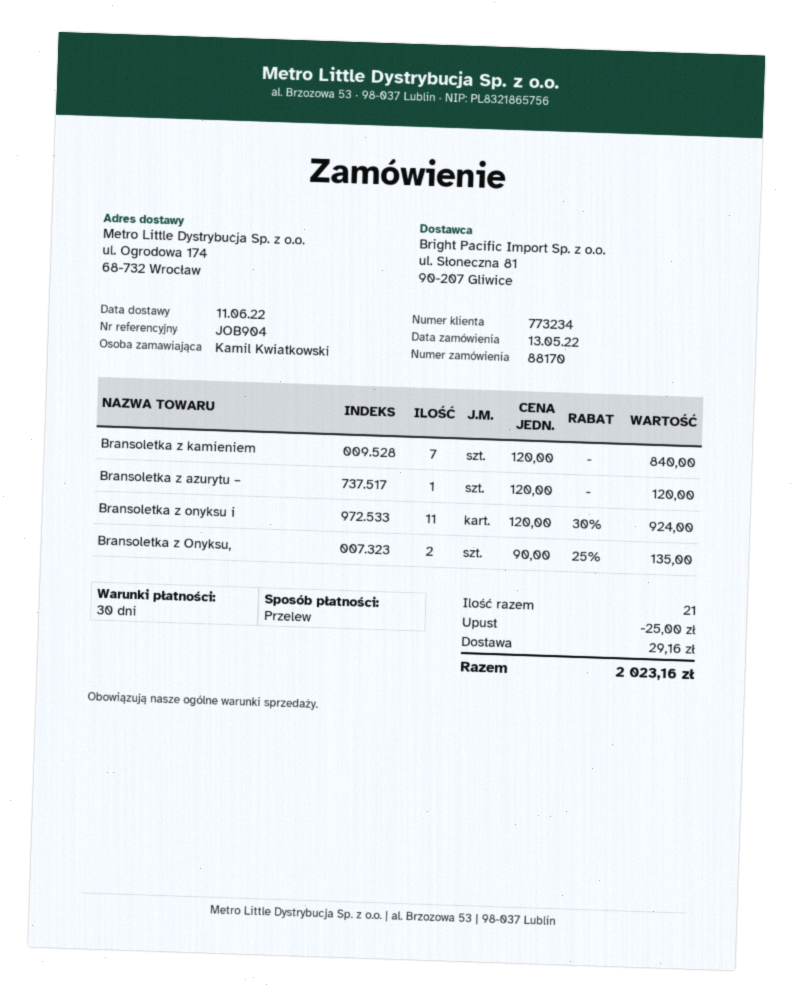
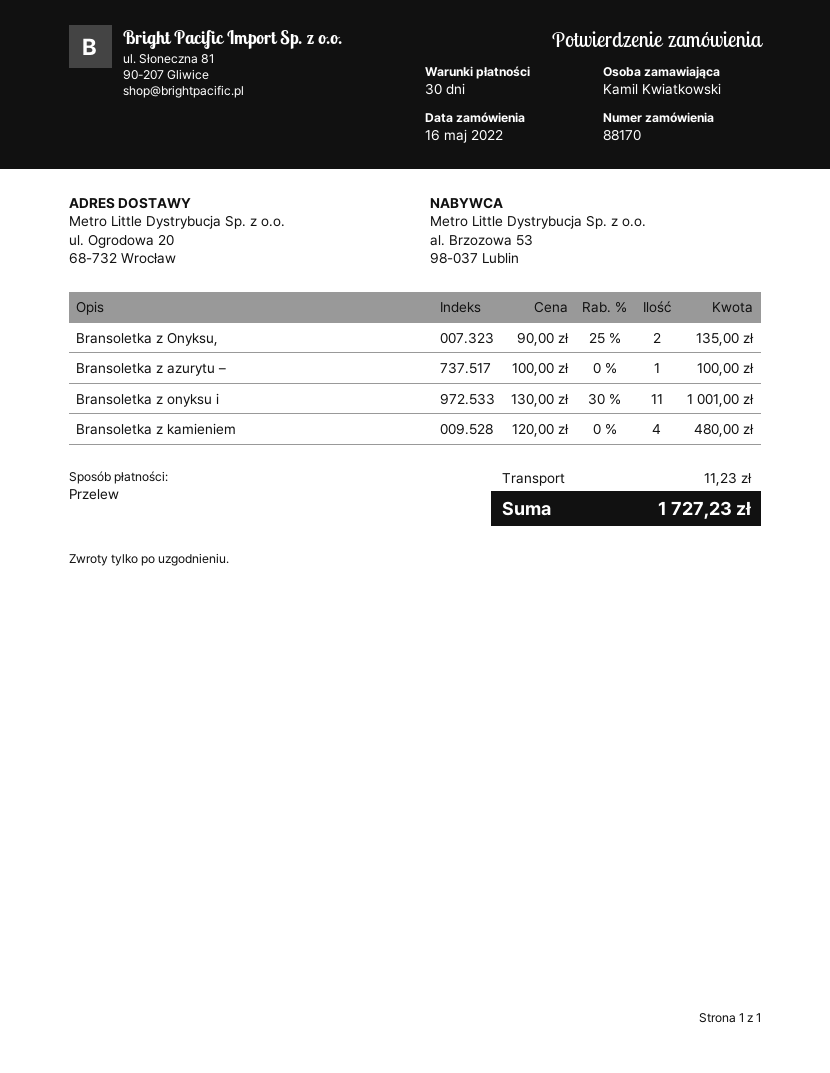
order date: 2022-05-13 -> 2022-05-16
ship to: ul. Ogrodowa 174, 68-732 Wrocław -> ul. Ogrodowa 20, 68-732 Wrocław
Bransoletka z kamieniem: 7 x 120.00 = 840.00 -> 4 x 120.00 = 480.00
Bransoletka z azurytu –: 1 x 120.00 = 120.00 -> 1 x 100.00 = 100.00
Bransoletka z onyksu i: 11 x 120.00 - 30% = 924.00 -> 11 x 130.00 - 30% = 1001.00
discount: 25.00 -> none
shipping: 29.16 -> 11.23
total: 2023.16 -> 1727.23

